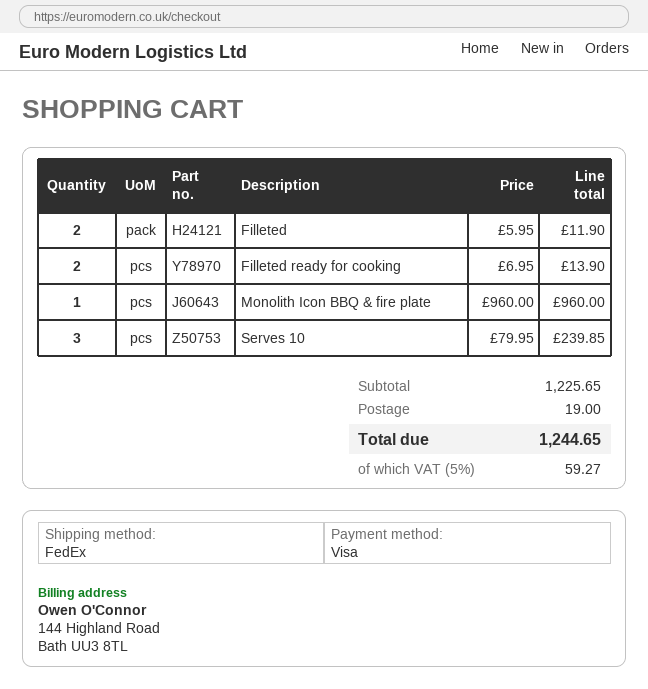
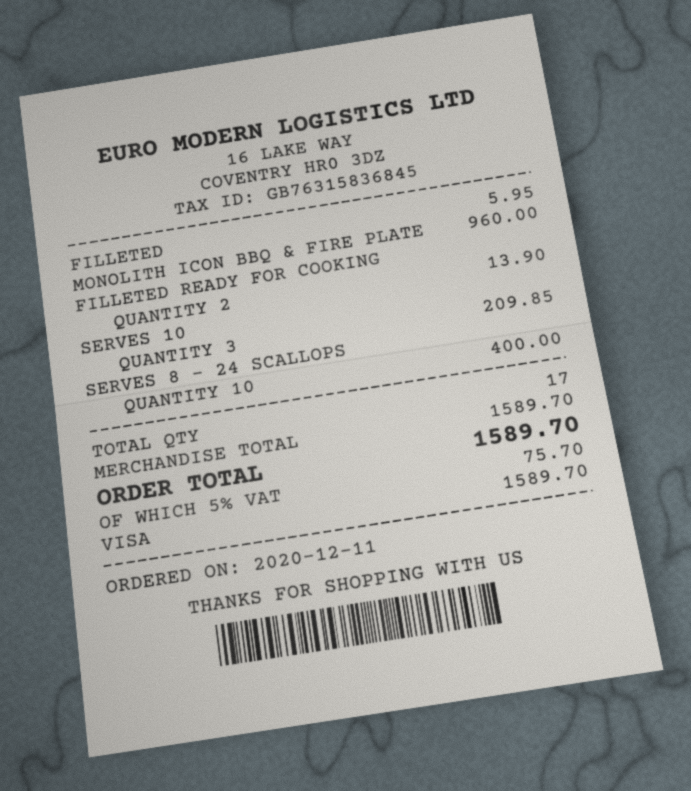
Filleted: 2 for 11.90 -> 1 for 5.95
Serves 10: 3 for 239.85 -> 3 for 209.85
SERVES 8 - 24 SCALLOPS: none -> 10 for 400.00
subtotal: 1225.65 -> 1589.70
shipping: 19.00 -> none
tax: 5% = 59.27 -> 5% = 75.70
total: 1244.65 -> 1589.70

